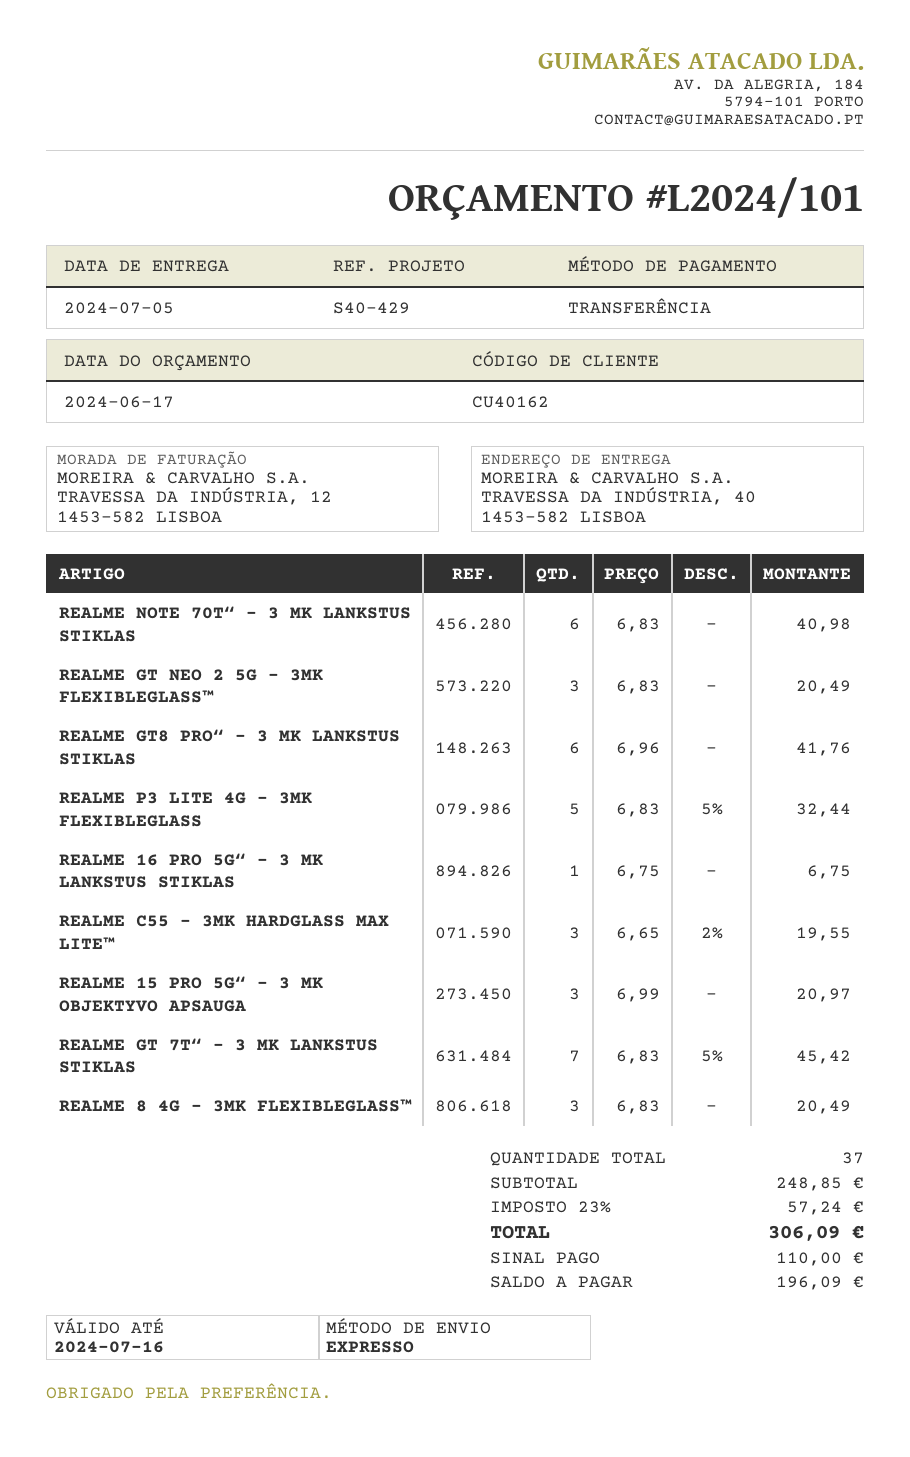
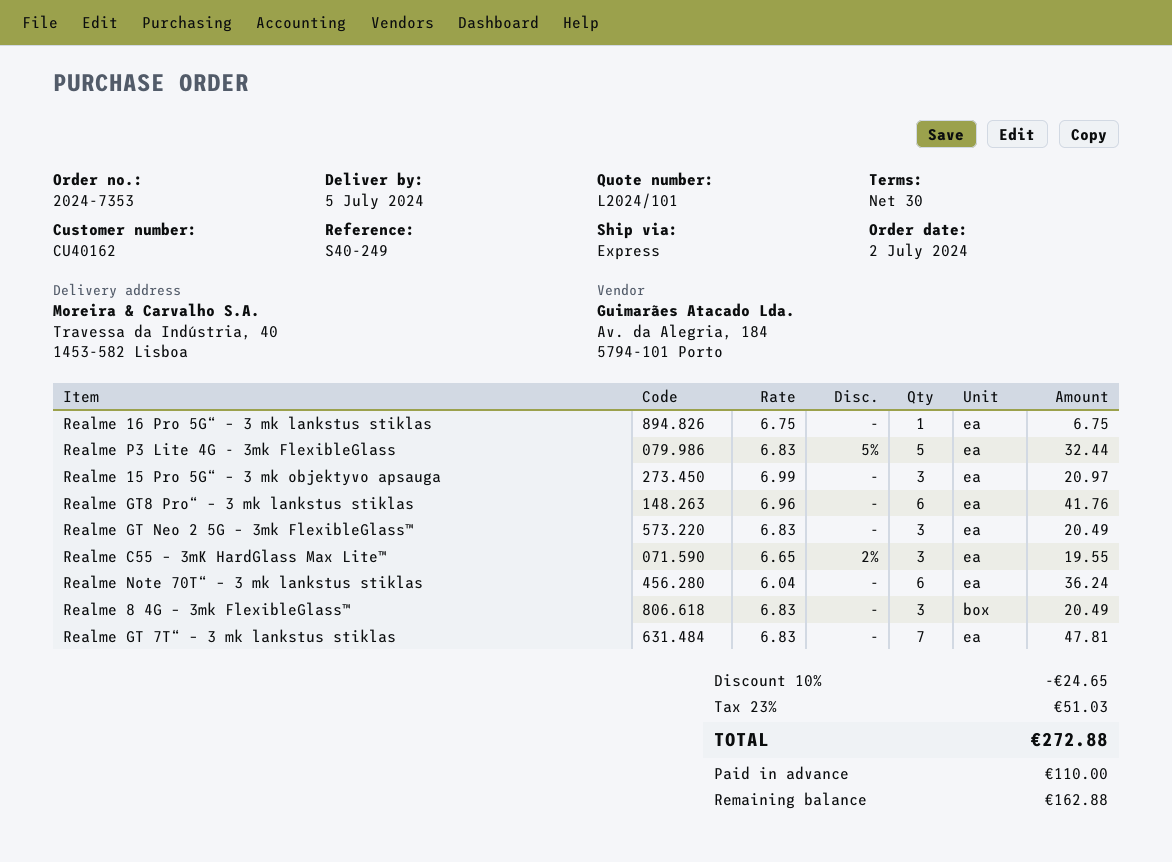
reference: S40-429 -> S40-249
REALME NOTE 70T“ – 3 MK LANKSTUS STIKLAS: 6 x 6.83 = 40.98 -> 6 x 6.04 = 36.24
REALME GT 7T“ – 3 MK LANKSTUS STIKLAS: 7 x 6.83 - 5% = 45.42 -> 7 x 6.83 = 47.81
discount: none -> 10% = 24.65
tax: 23% = 57.24 -> 23% = 51.03
total: 306.09 -> 272.88
balance: 196.09 -> 162.88

